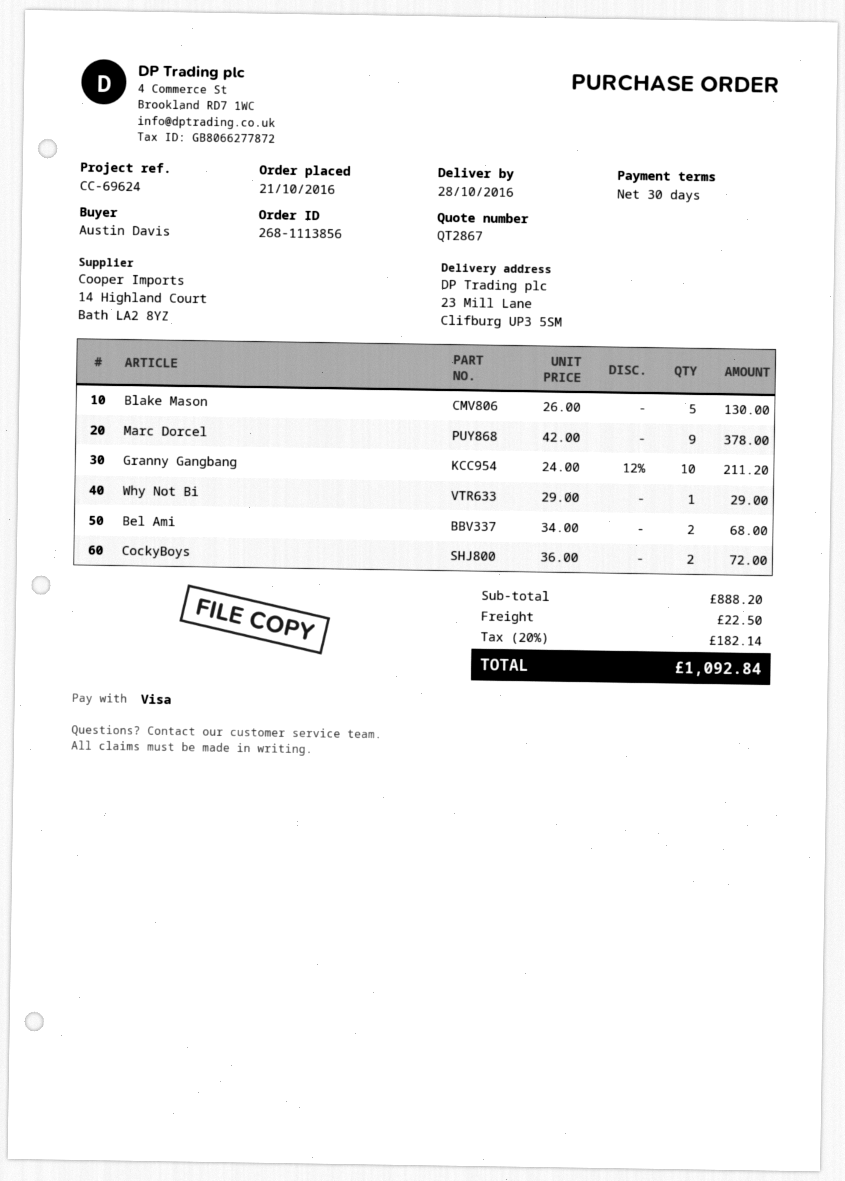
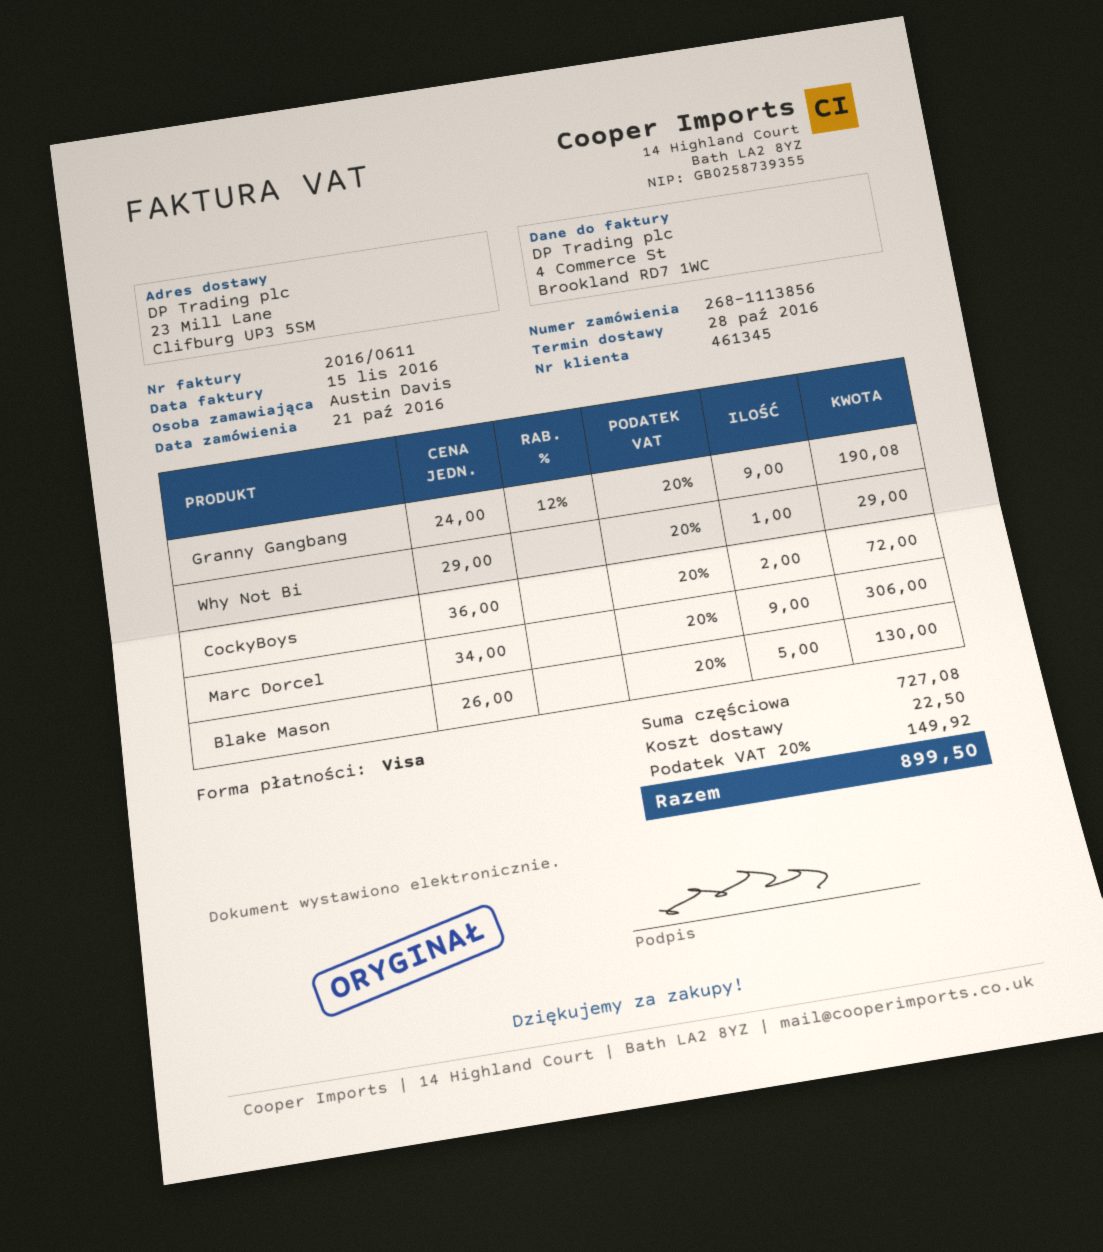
Marc Dorcel: 9 x 42.00 = 378.00 -> 9 x 34.00 = 306.00
Granny Gangbang: 10 x 24.00 - 12% = 211.20 -> 9 x 24.00 - 12% = 190.08
Bel Ami: 2 x 34.00 = 68.00 -> none
subtotal: 888.20 -> 727.08
tax: 20% = 182.14 -> 20% = 149.92
total: 1092.84 -> 899.50

